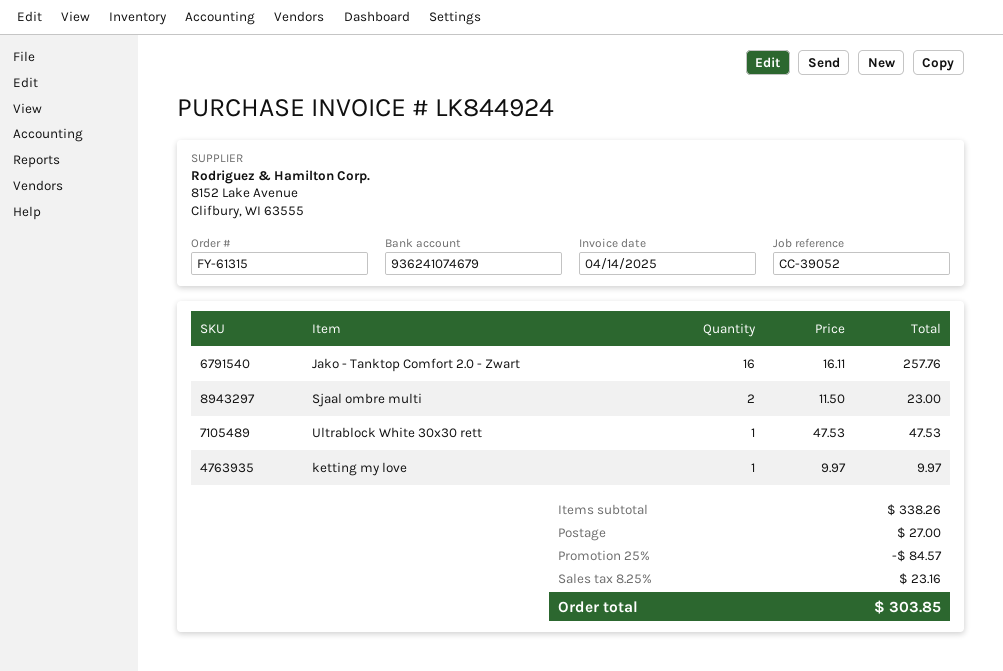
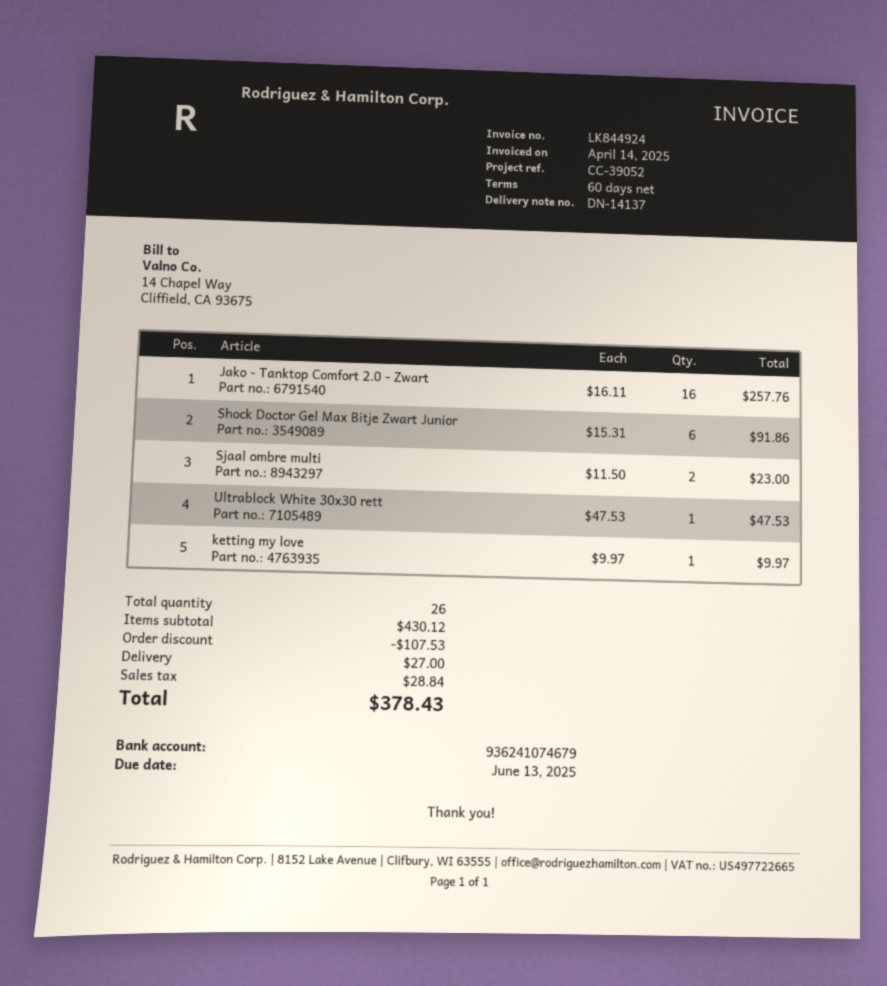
Shock Doctor Gel Max Bitje Zwart Junior: none -> 6 x 15.31 = 91.86
subtotal: 338.26 -> 430.12
discount: 84.57 -> 107.53
tax: 23.16 -> 28.84
total: 303.85 -> 378.43

